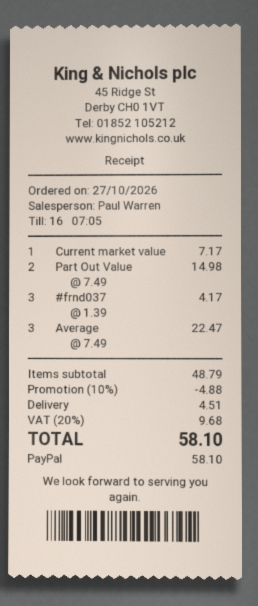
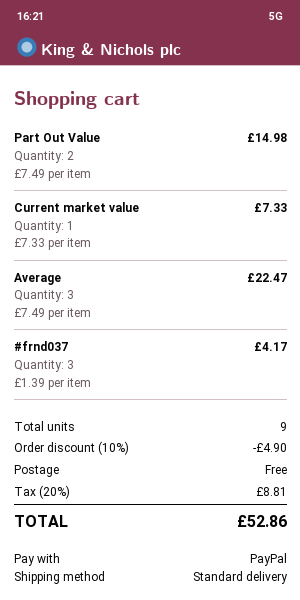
Current market value: 1 x 7.17 = 7.17 -> 1 x 7.33 = 7.33
discount: 10% = 4.88 -> 10% = 4.90
shipping: 4.51 -> 0.00
tax: 20% = 9.68 -> 20% = 8.81
total: 58.10 -> 52.86

